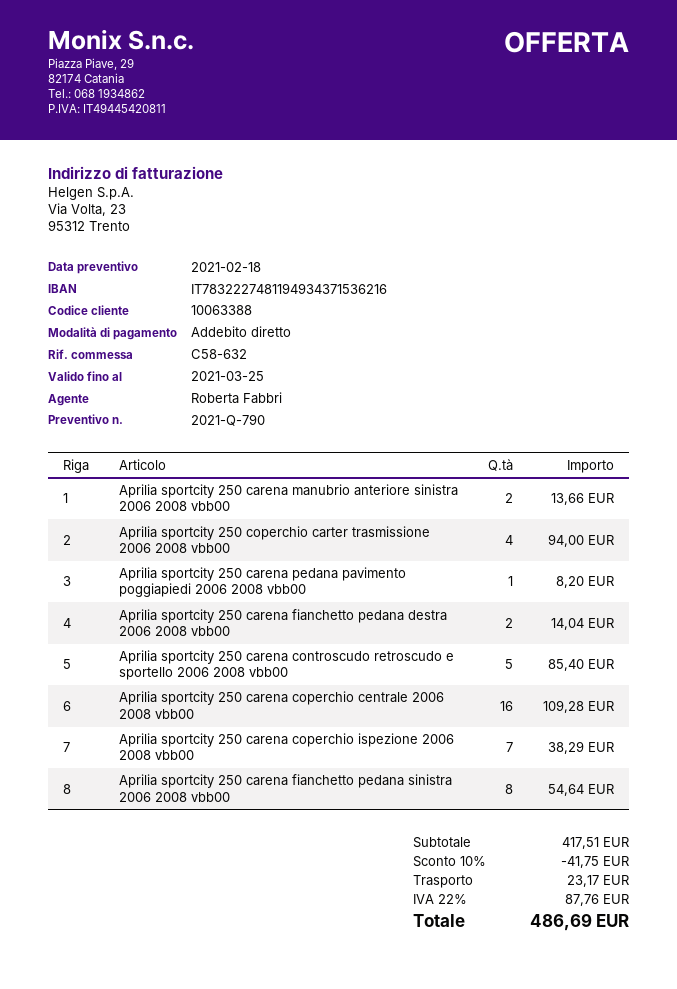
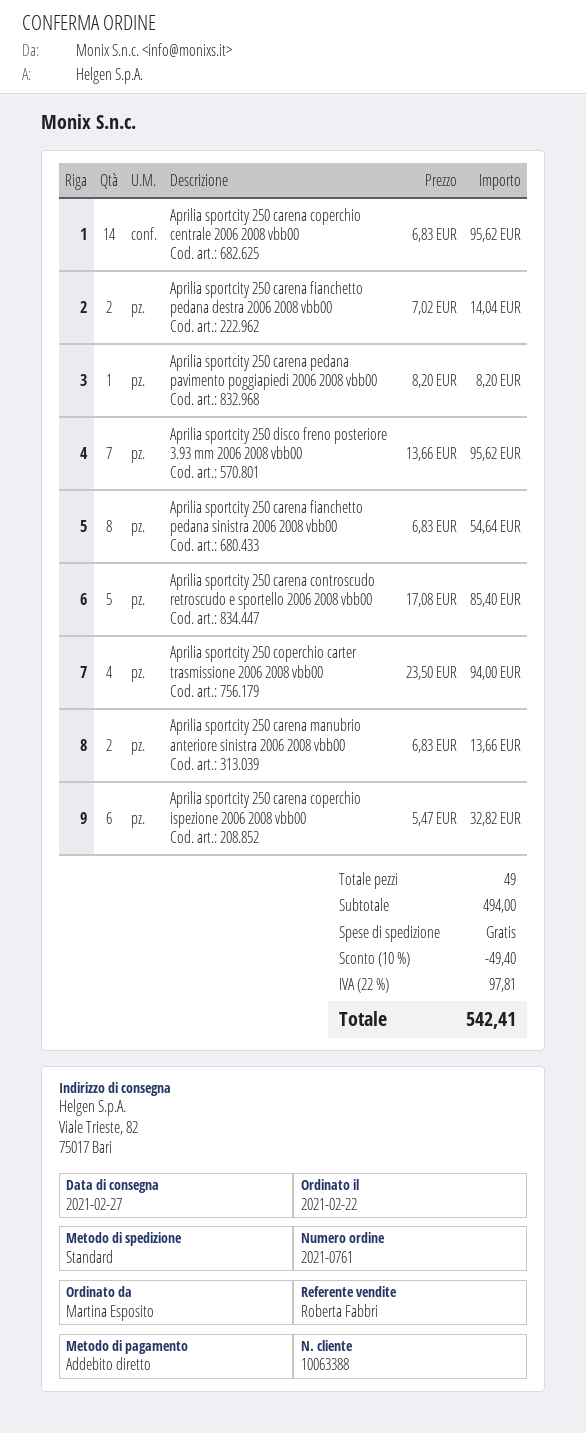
Aprilia sportcity 250 carena coperchio centrale 2006 2008 vbb00: 16 for 109.28 -> 14 for 95.62
Aprilia sportcity 250 carena coperchio ispezione 2006 2008 vbb00: 7 for 38.29 -> 6 for 32.82
Aprilia sportcity 250 disco freno posteriore 3.93 mm 2006 2008 vbb00: none -> 7 for 95.62
subtotal: 417.51 -> 494.00
discount: 10% = 41.75 -> 10% = 49.40
shipping: 23.17 -> 0.00
tax: 22% = 87.76 -> 22% = 97.81
total: 486.69 -> 542.41

